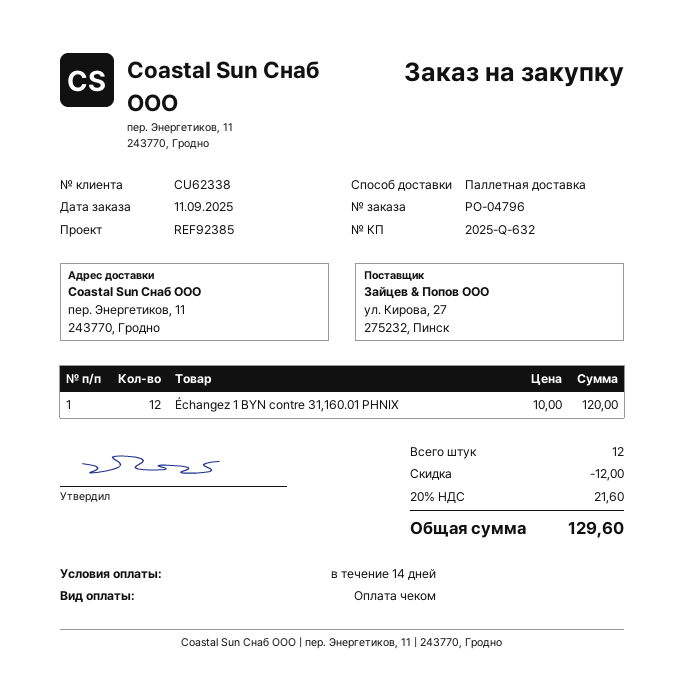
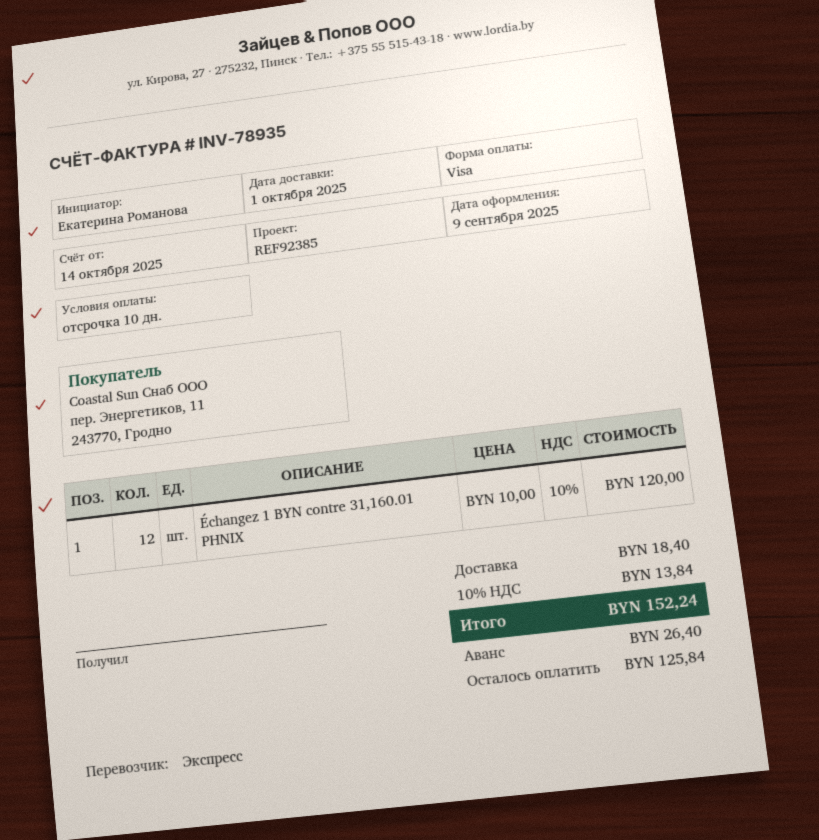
order date: 2025-09-11 -> 2025-09-09
payment terms: 14 days -> 10 days
payment method: cheque -> Visa
shipping method: pallet freight -> express
discount: 12.00 -> none
shipping: none -> 18.40
tax: 20% = 21.60 -> 10% = 13.84
total: 129.60 -> 152.24

